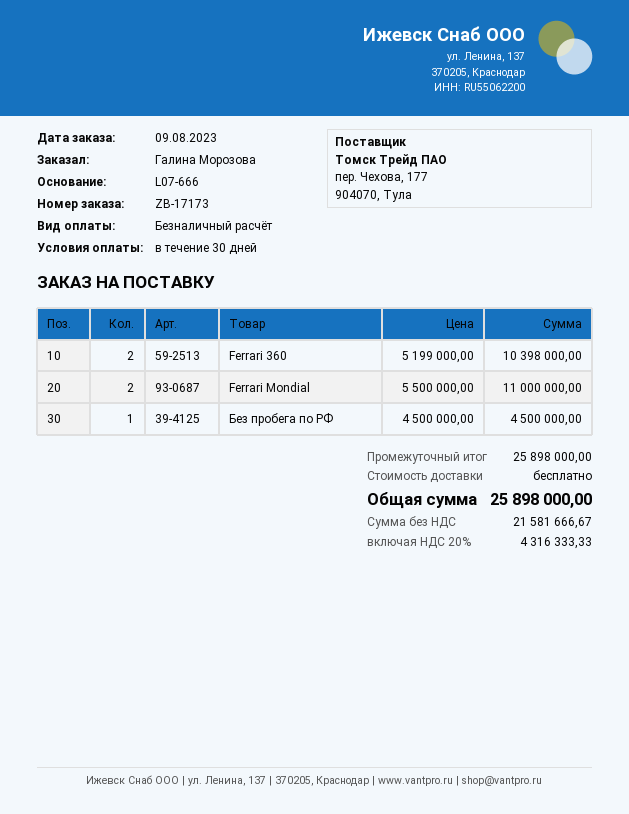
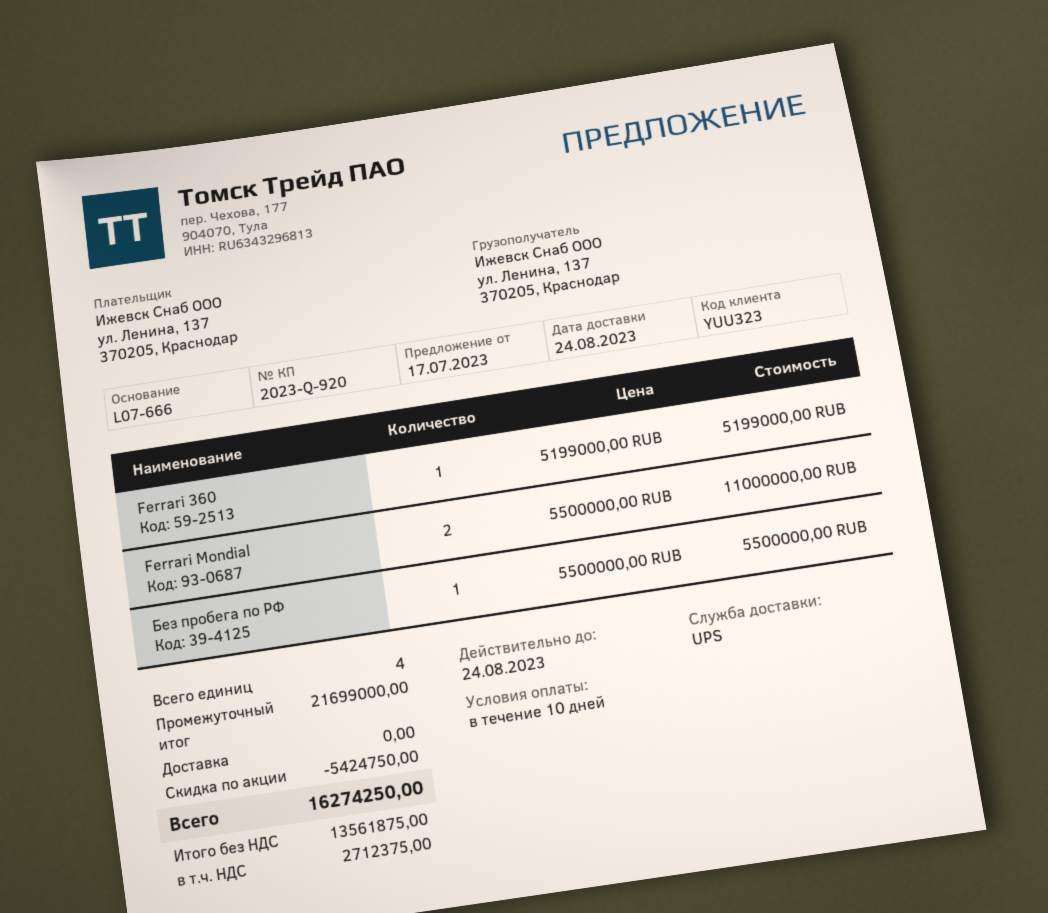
payment terms: 30 days -> 10 days
Ferrari 360: 2 x 5199000.00 = 10398000.00 -> 1 x 5199000.00 = 5199000.00
Без пробега по РФ: 1 x 4500000.00 = 4500000.00 -> 1 x 5500000.00 = 5500000.00
subtotal: 25898000.00 -> 21699000.00
discount: none -> 5424750.00
net: 21581666.67 -> 13561875.00
tax: 4316333.33 -> 2712375.00
total: 25898000.00 -> 16274250.00

